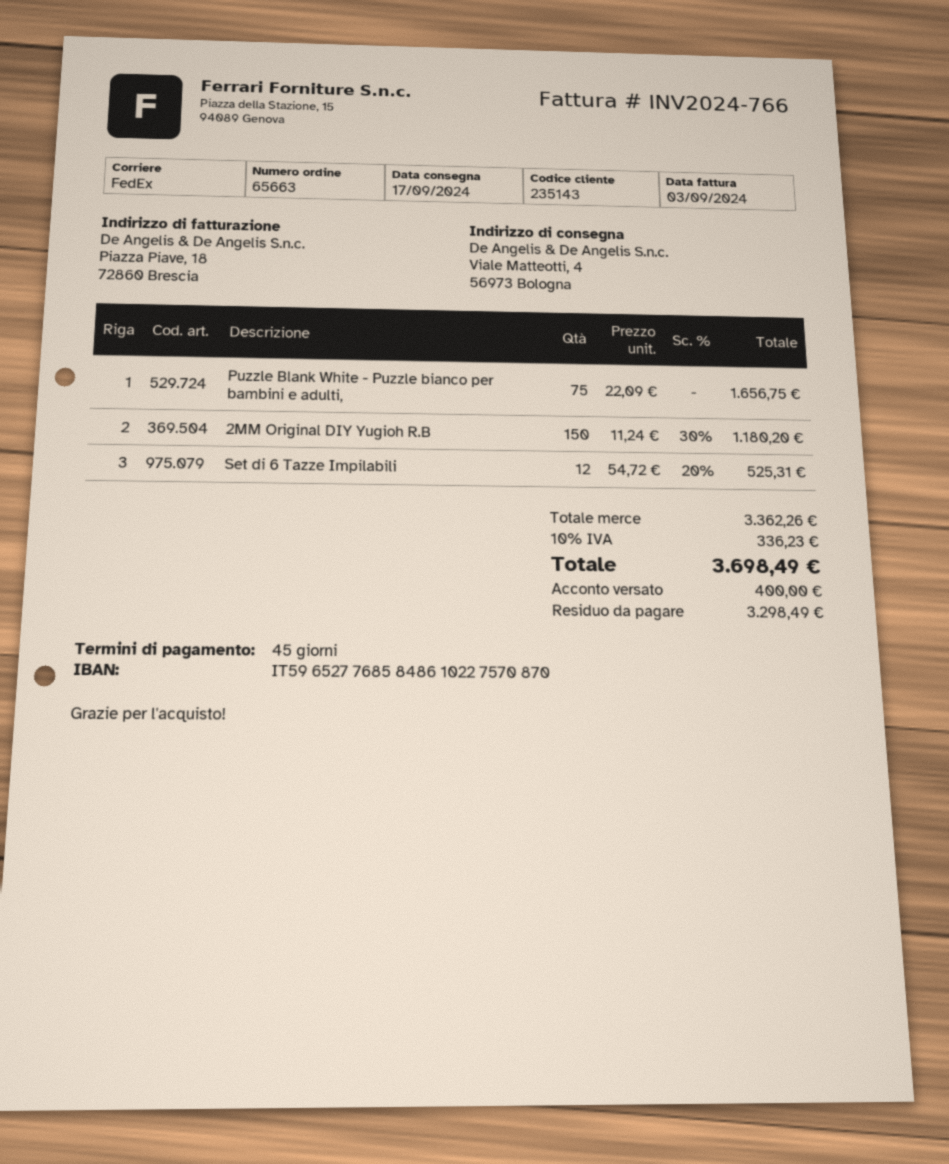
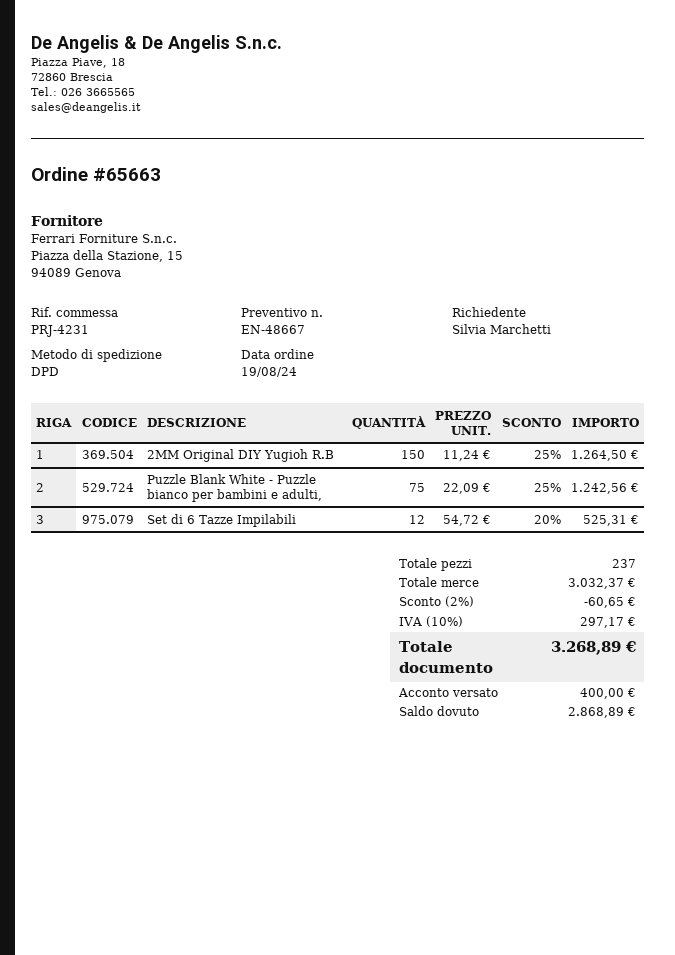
shipping method: FedEx -> DPD
Puzzle Blank White - Puzzle bianco per bambini e adulti,: 75 x 22.09 = 1656.75 -> 75 x 22.09 - 25% = 1242.56
2MM Original DIY Yugioh R.B: 150 x 11.24 - 30% = 1180.20 -> 150 x 11.24 - 25% = 1264.50
subtotal: 3362.26 -> 3032.37
discount: none -> 2% = 60.65
tax: 10% = 336.23 -> 10% = 297.17
total: 3698.49 -> 3268.89
balance: 3298.49 -> 2868.89

